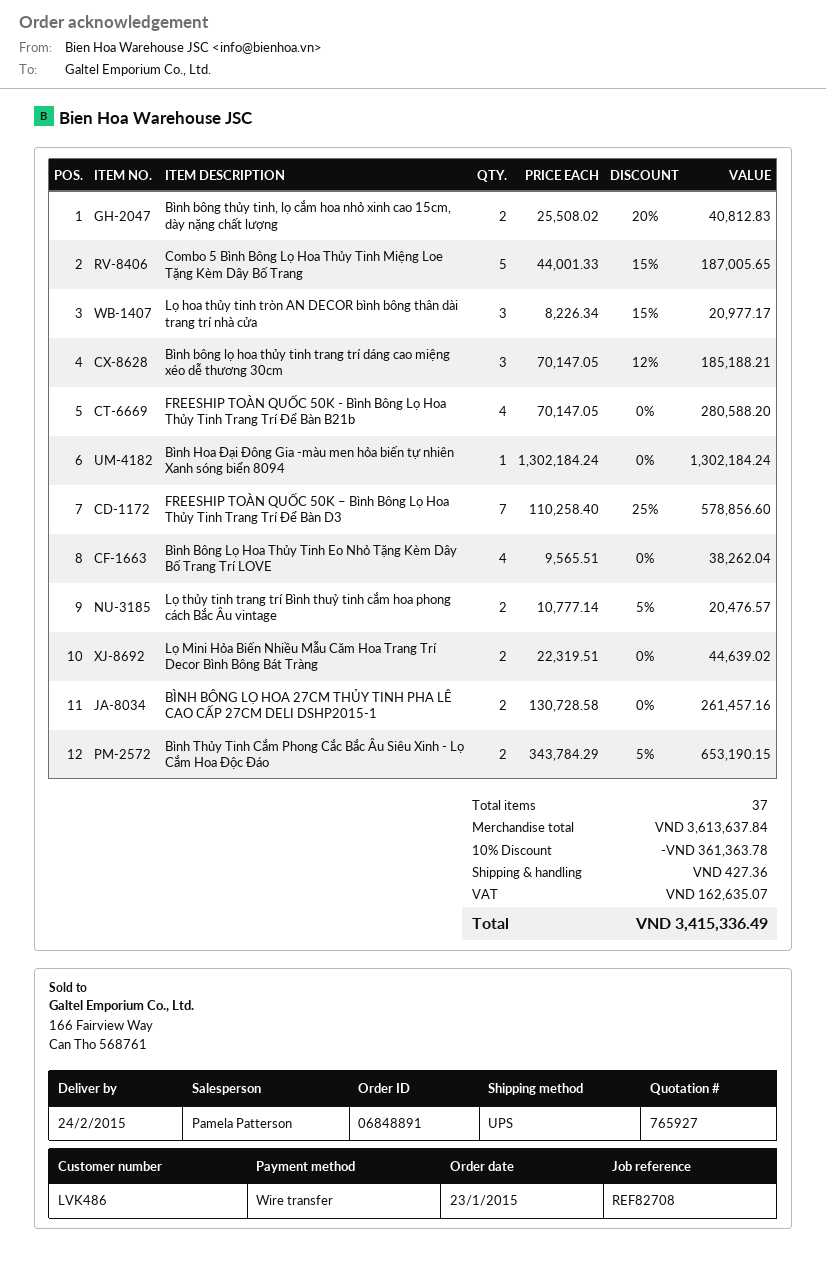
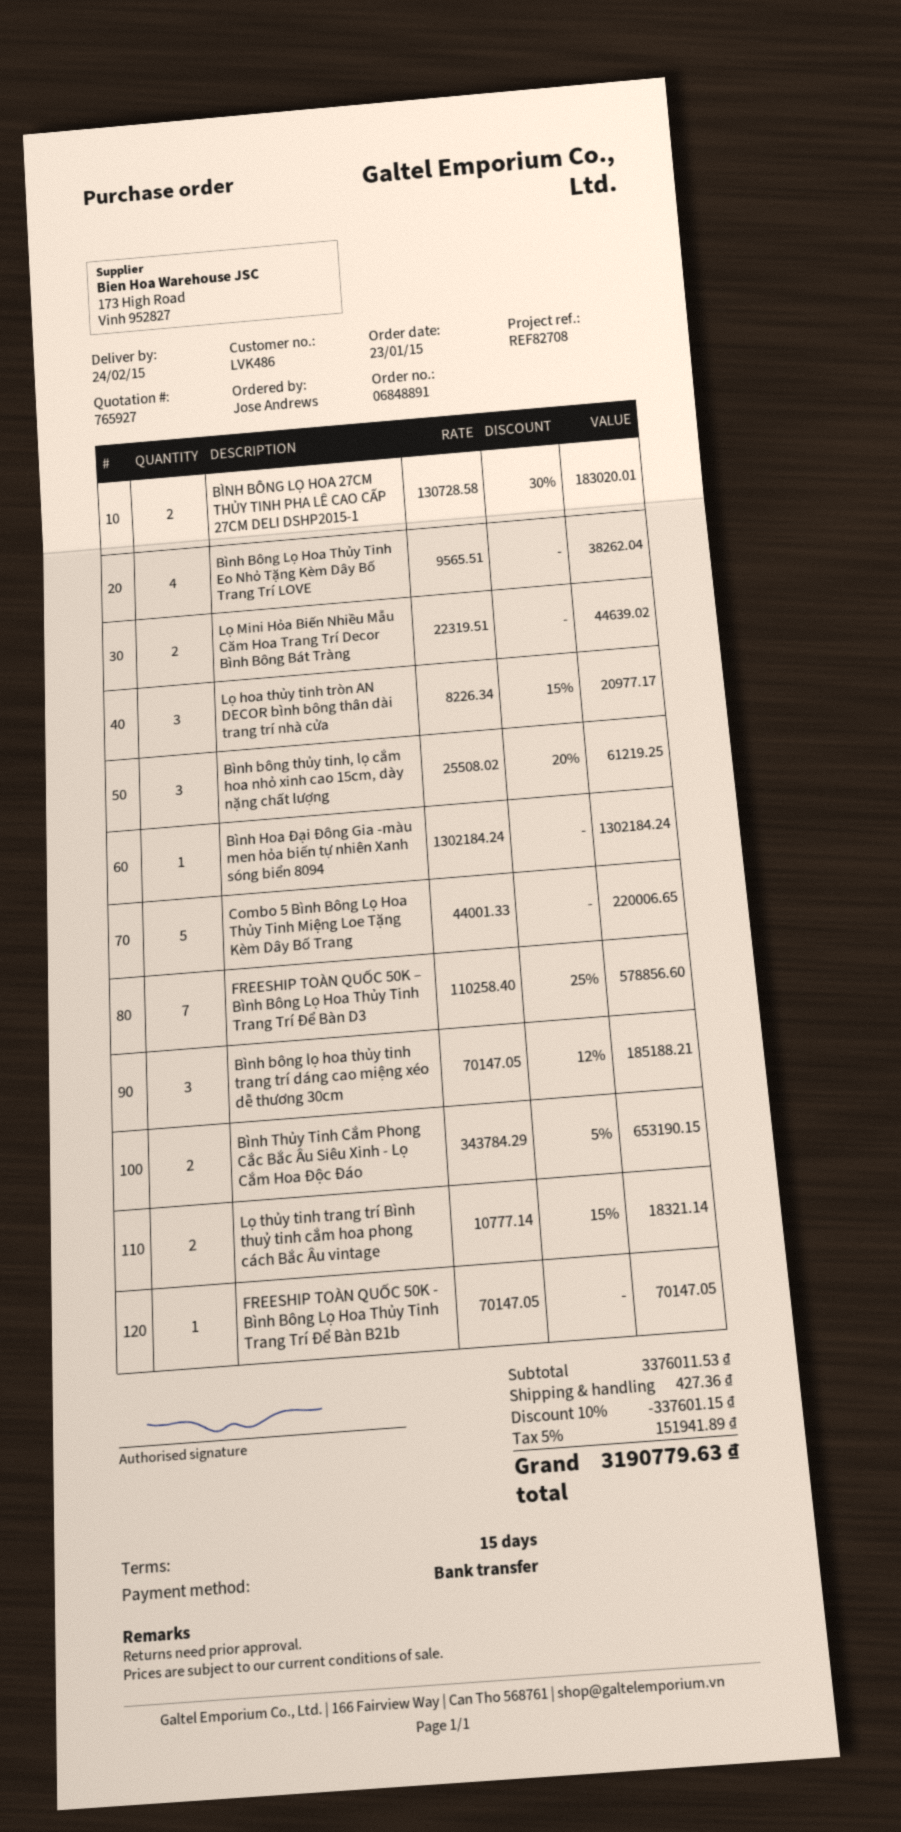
Bình bông thủy tinh, lọ cắm hoa nhỏ xinh cao 15cm, dày nặng chất lượng: 2 x 25508.02 - 20% = 40812.83 -> 3 x 25508.02 - 20% = 61219.25
Combo 5 Bình Bông Lọ Hoa Thủy Tinh Miệng Loe Tặng Kèm Dây Bố Trang: 5 x 44001.33 - 15% = 187005.65 -> 5 x 44001.33 = 220006.65
FREESHIP TOÀN QUỐC 50K - Bình Bông Lọ Hoa Thủy Tinh Trang Trí Để Bàn B21b: 4 x 70147.05 = 280588.20 -> 1 x 70147.05 = 70147.05
Lọ thủy tinh trang trí Bình thuỷ tinh cắm hoa phong cách Bắc Âu vintage: 2 x 10777.14 - 5% = 20476.57 -> 2 x 10777.14 - 15% = 18321.14
BÌNH BÔNG LỌ HOA 27CM THỦY TINH PHA LÊ CAO CẤP 27CM DELI DSHP2015-1: 2 x 130728.58 = 261457.16 -> 2 x 130728.58 - 30% = 183020.01
subtotal: 3613637.84 -> 3376011.53
discount: 10% = 361363.78 -> 10% = 337601.15
tax: 162635.07 -> 151941.89
total: 3415336.49 -> 3190779.63

